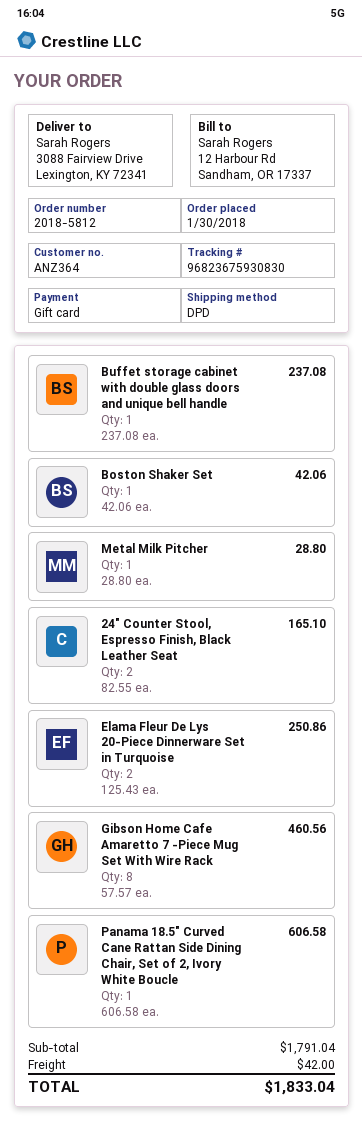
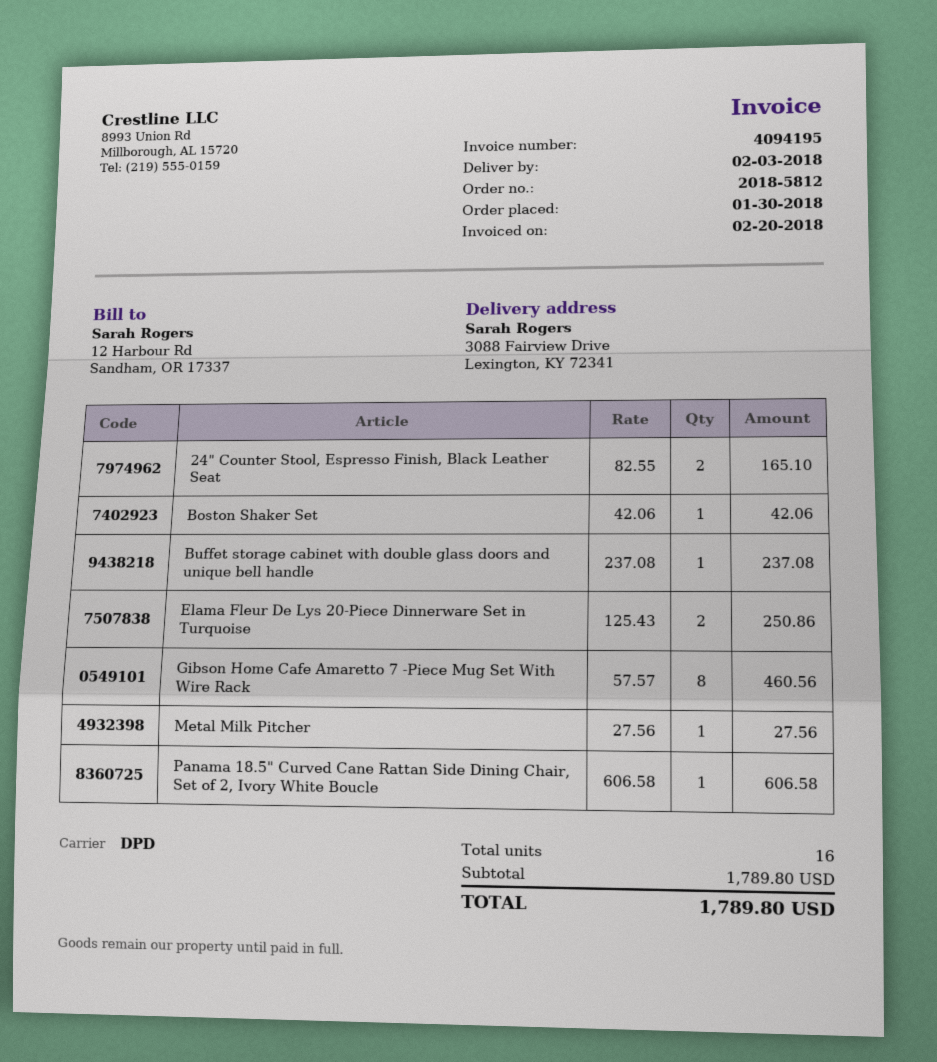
Metal Milk Pitcher: 1 x 28.80 = 28.80 -> 1 x 27.56 = 27.56
subtotal: 1791.04 -> 1789.80
shipping: 42.00 -> none
total: 1833.04 -> 1789.80

